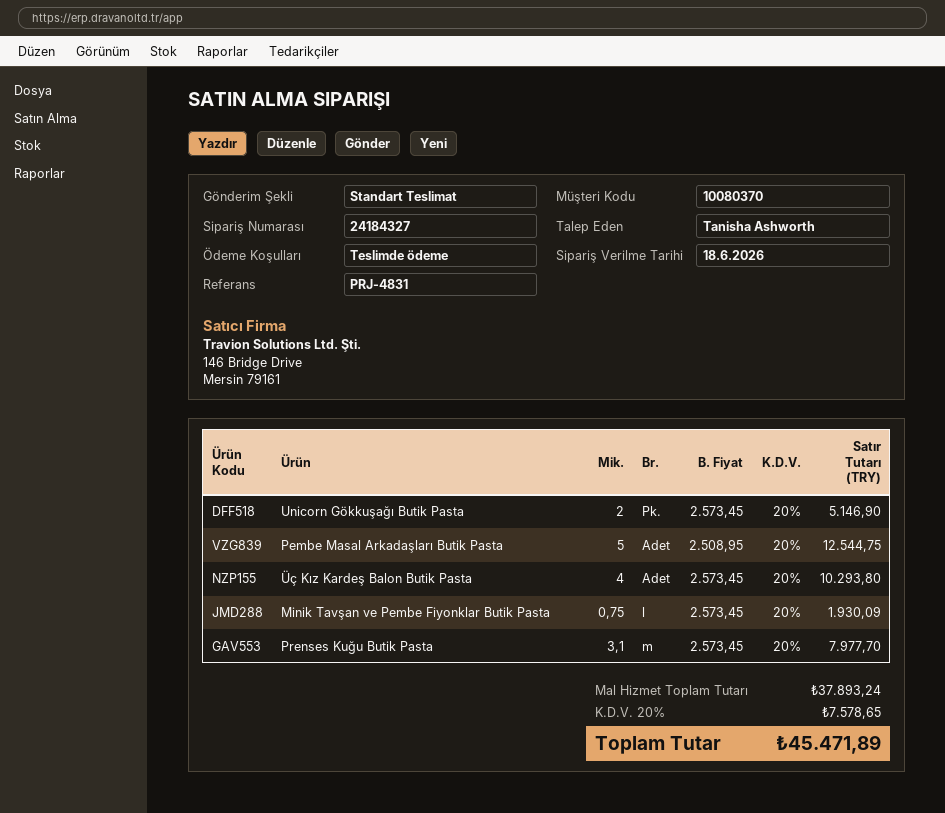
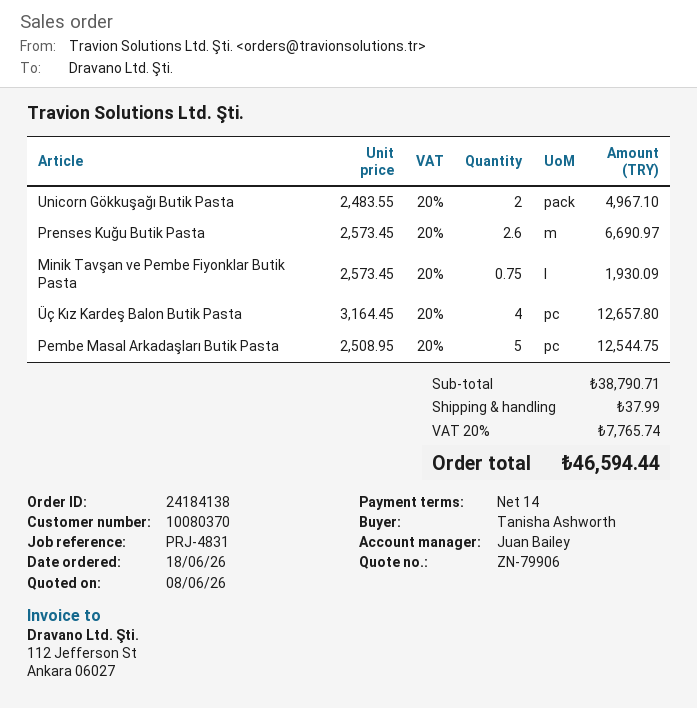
order number: 24184327 -> 24184138
payment terms: on receipt -> 14 days
Unicorn Gökkuşağı Butik Pasta: 2 x 2573.45 = 5146.90 -> 2 x 2483.55 = 4967.10
Üç Kız Kardeş Balon Butik Pasta: 4 x 2573.45 = 10293.80 -> 4 x 3164.45 = 12657.80
Prenses Kuğu Butik Pasta: 3.1 x 2573.45 = 7977.70 -> 2.6 x 2573.45 = 6690.97
subtotal: 37893.24 -> 38790.71
shipping: none -> 37.99
tax: 20% = 7578.65 -> 20% = 7765.74
total: 45471.89 -> 46594.44

